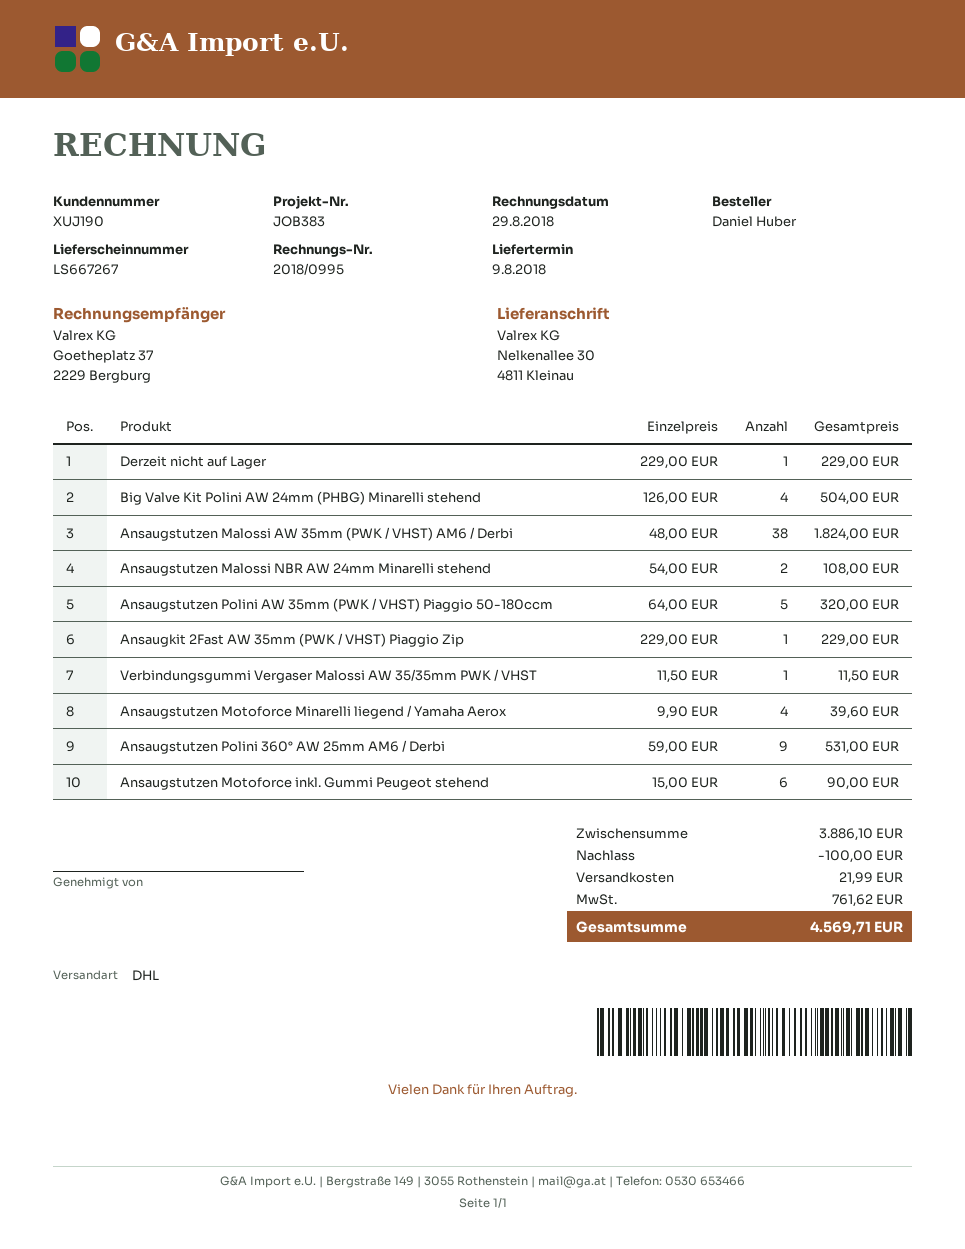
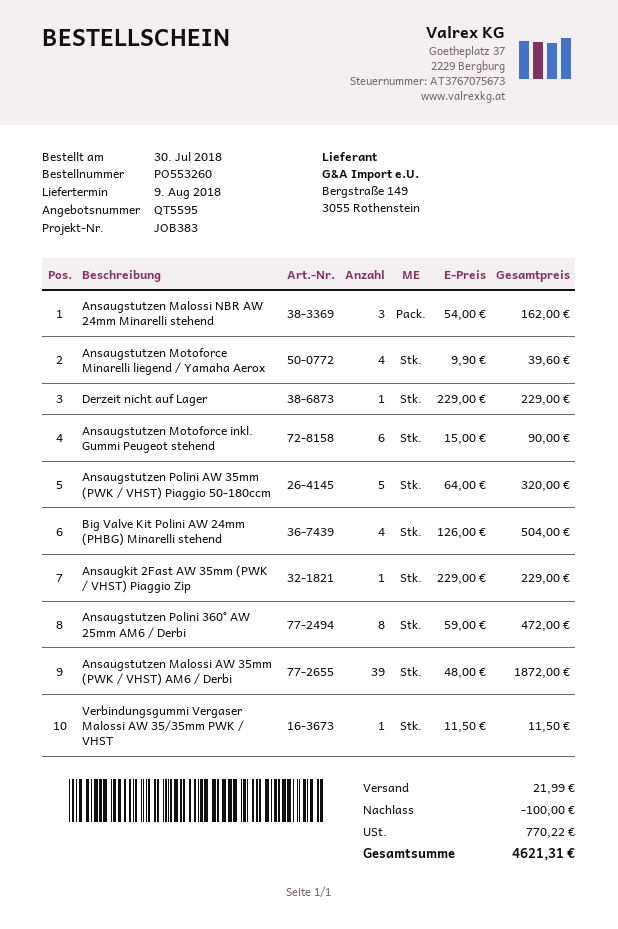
Ansaugstutzen Malossi AW 35mm (PWK / VHST) AM6 / Derbi: 38 x 48.00 = 1824.00 -> 39 x 48.00 = 1872.00
Ansaugstutzen Malossi NBR AW 24mm Minarelli stehend: 2 x 54.00 = 108.00 -> 3 x 54.00 = 162.00
Ansaugstutzen Polini 360° AW 25mm AM6 / Derbi: 9 x 59.00 = 531.00 -> 8 x 59.00 = 472.00
tax: 761.62 -> 770.22
total: 4569.71 -> 4621.31

